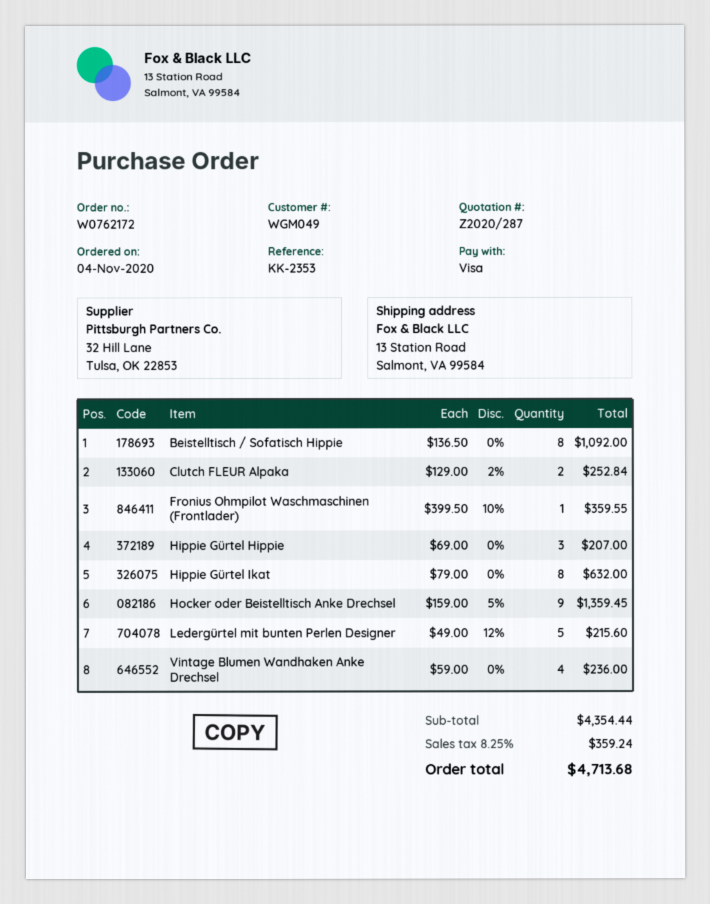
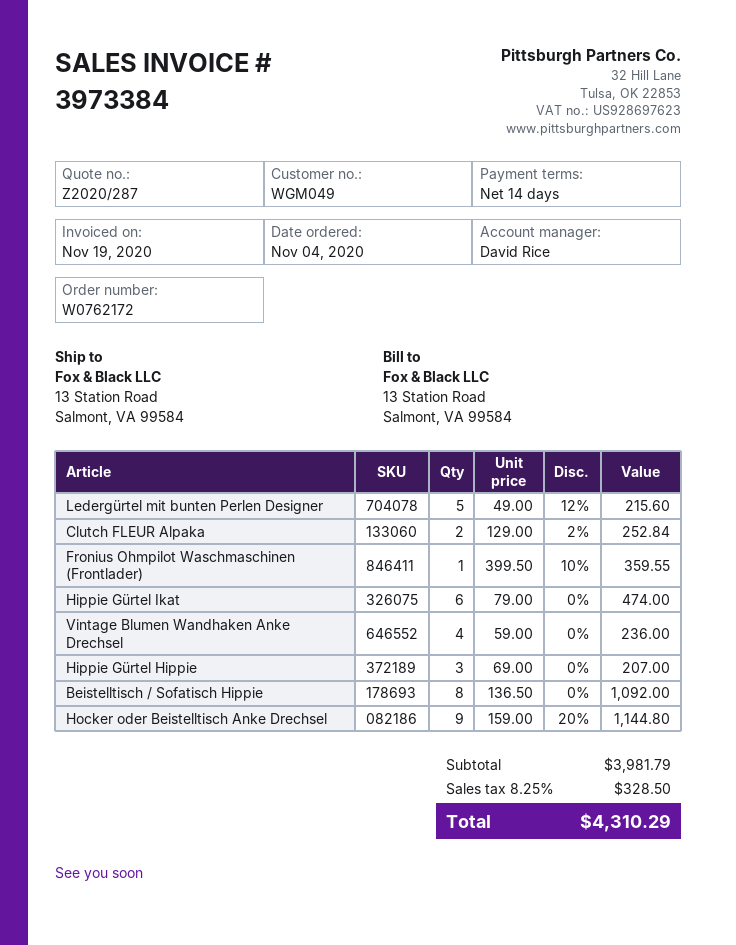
Hippie Gürtel Ikat: 8 x 79.00 = 632.00 -> 6 x 79.00 = 474.00
Hocker oder Beistelltisch Anke Drechsel: 9 x 159.00 - 5% = 1359.45 -> 9 x 159.00 - 20% = 1144.80
subtotal: 4354.44 -> 3981.79
tax: 8.25% = 359.24 -> 8.25% = 328.50
total: 4713.68 -> 4310.29

